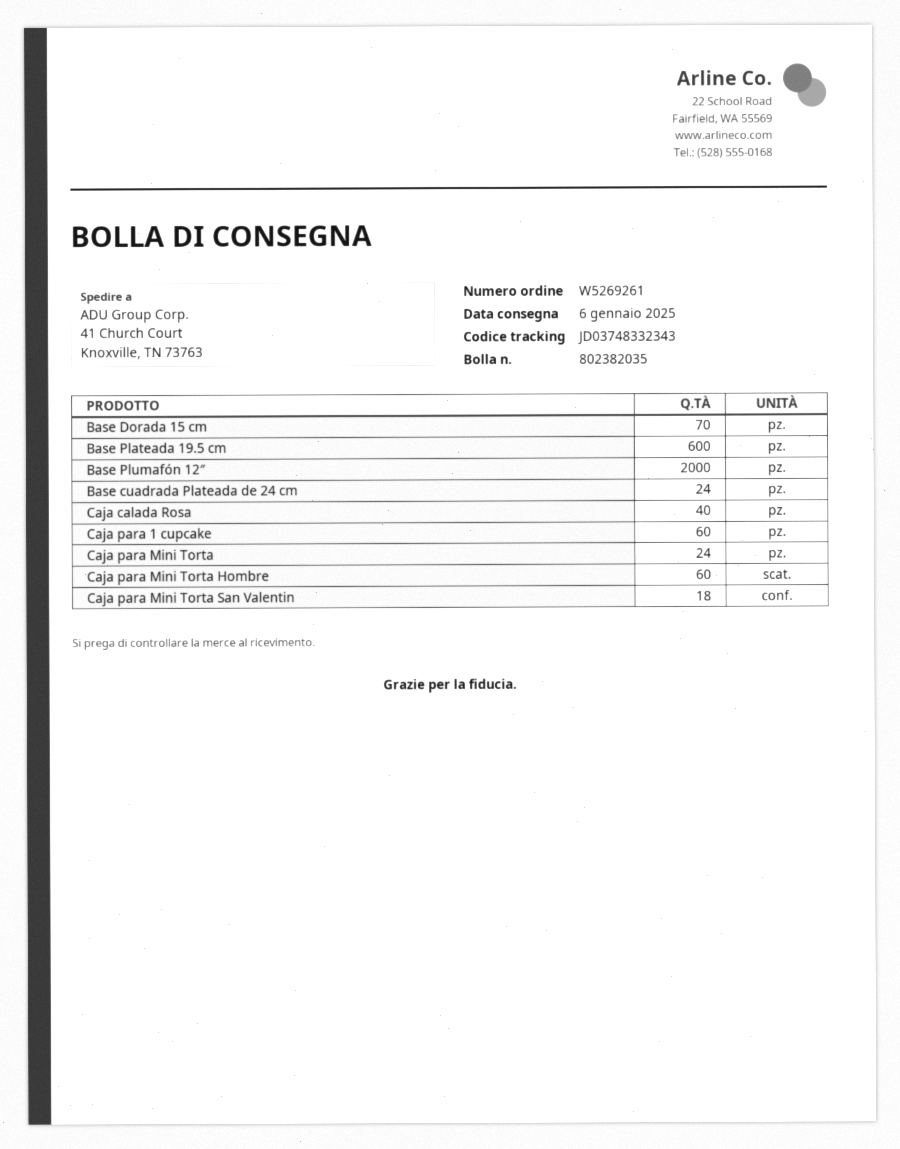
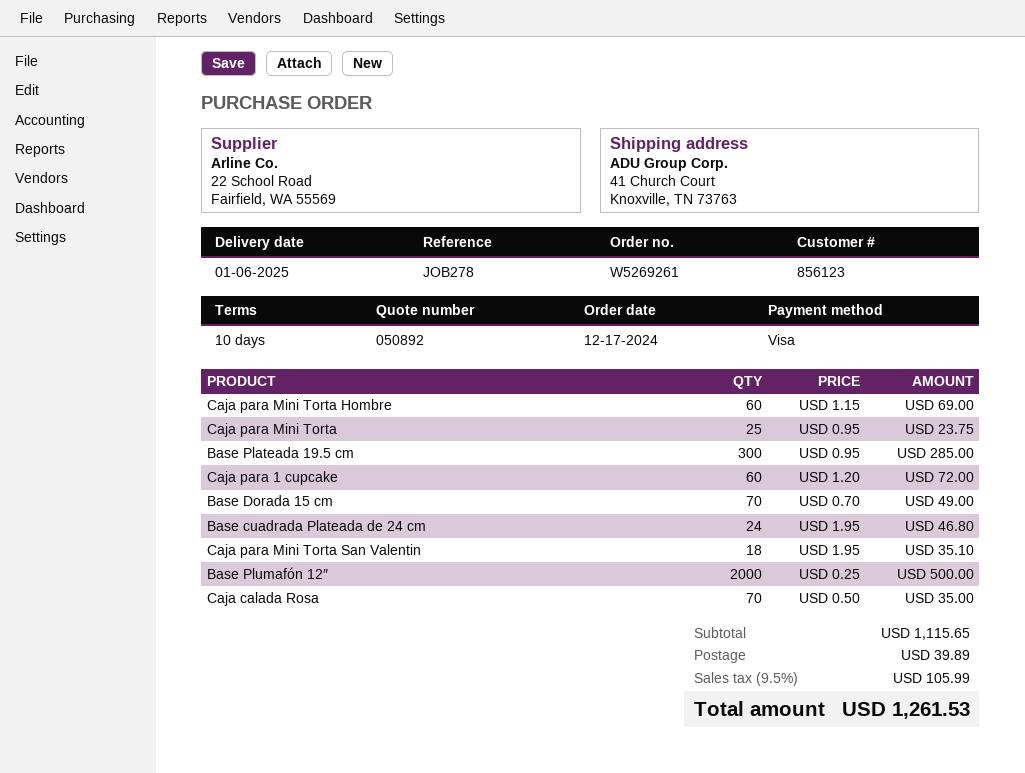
Base Plateada 19.5 cm: 600 -> 300
Caja calada Rosa: 40 -> 70
Caja para Mini Torta: 24 -> 25

